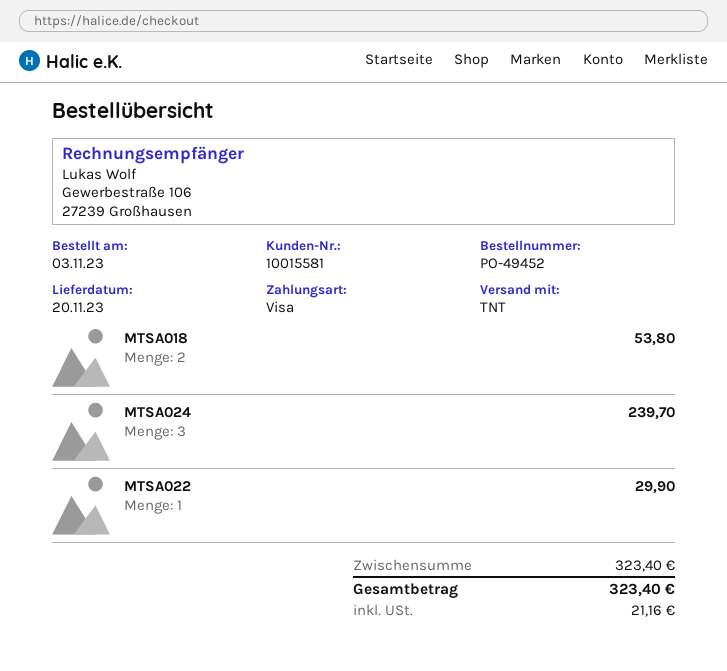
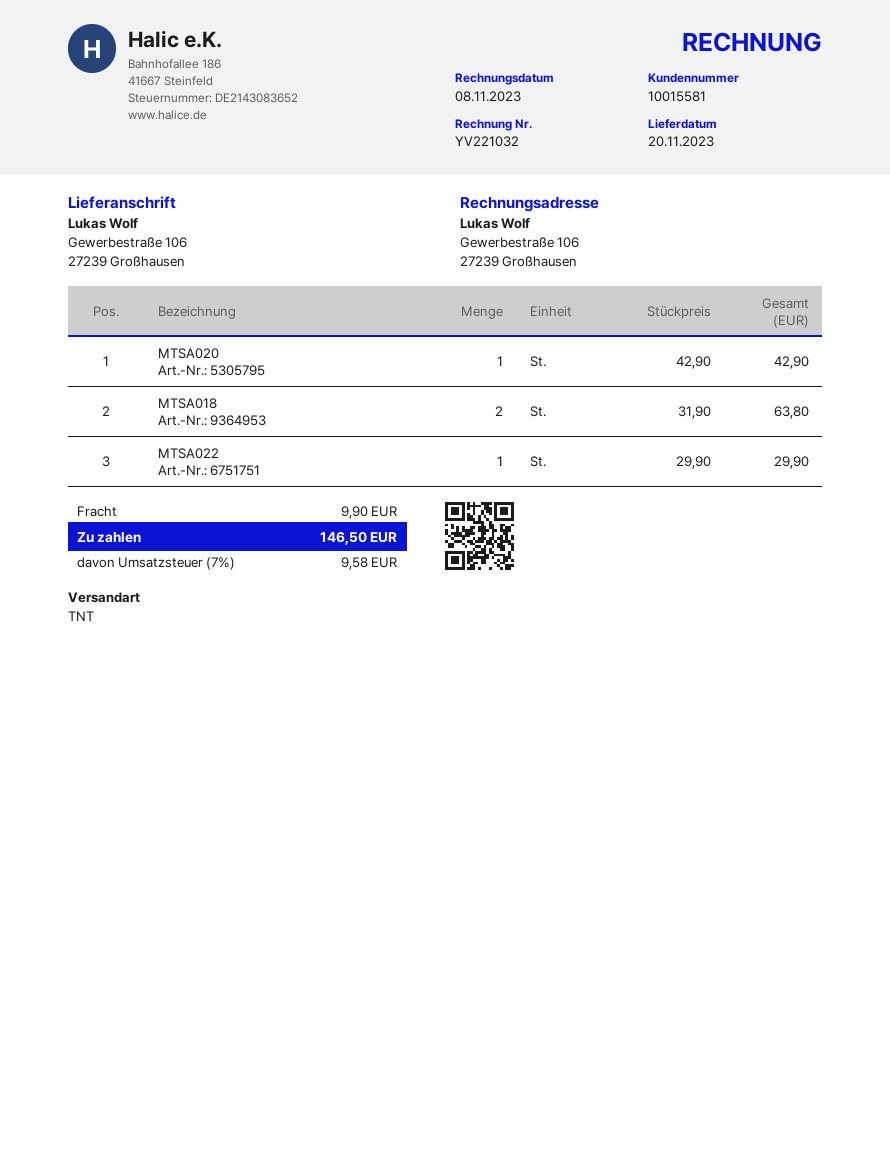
MTSA018: 2 for 53.80 -> 2 for 63.80
MTSA024: 3 for 239.70 -> none
MTSA020: none -> 1 for 42.90
shipping: none -> 9.90
tax: 21.16 -> 9.58
total: 323.40 -> 146.50

